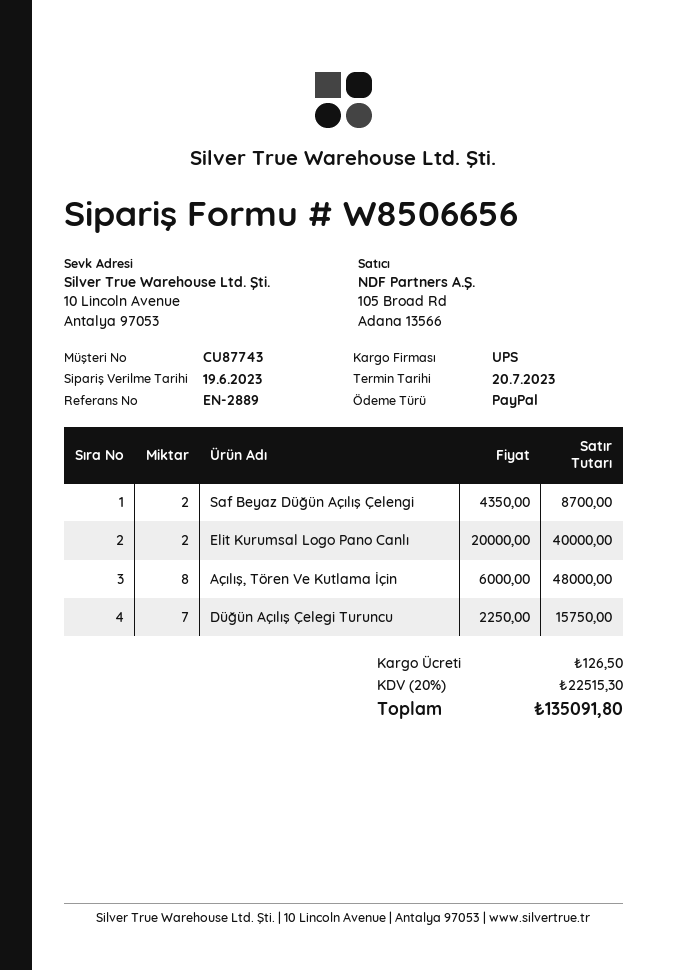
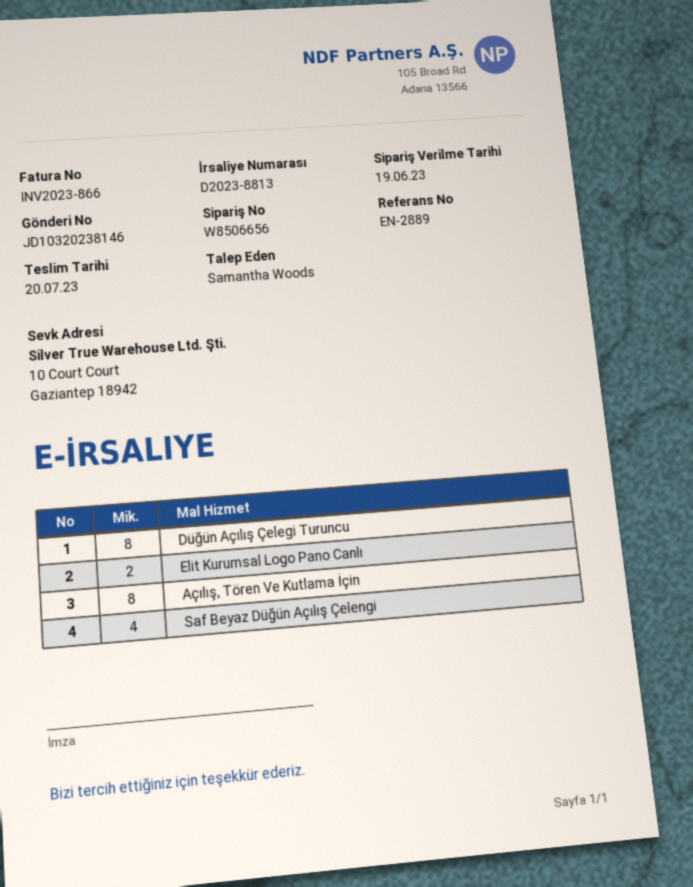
ship to: 10 Lincoln Avenue, Antalya 97053 -> 10 Court Court, Gaziantep 18942
Saf Beyaz Düğün Açılış Çelengi: 2 -> 4
Düğün Açılış Çelegi Turuncu: 7 -> 8

